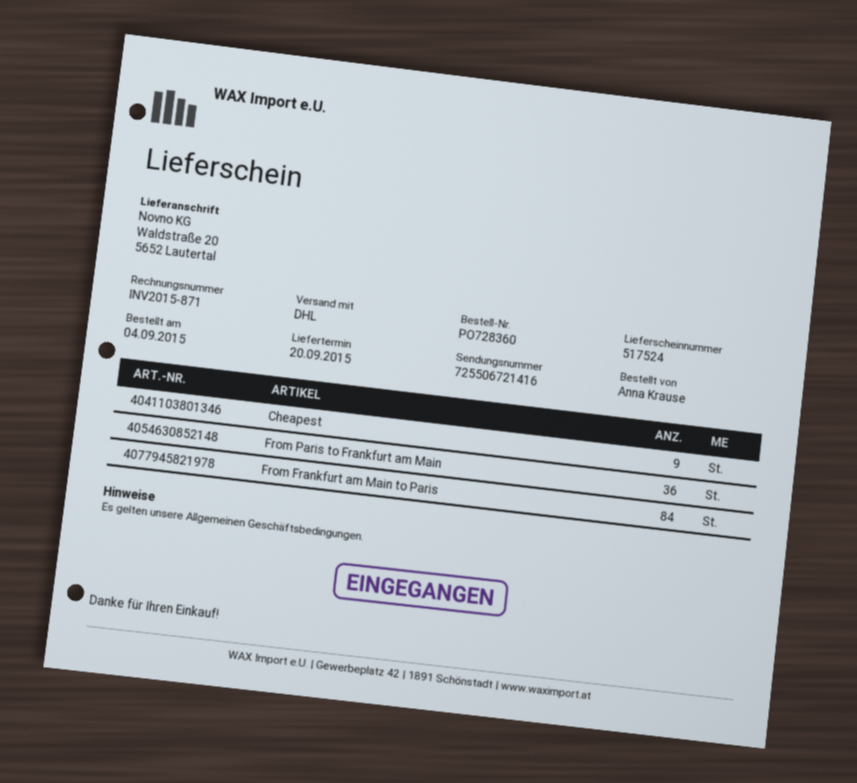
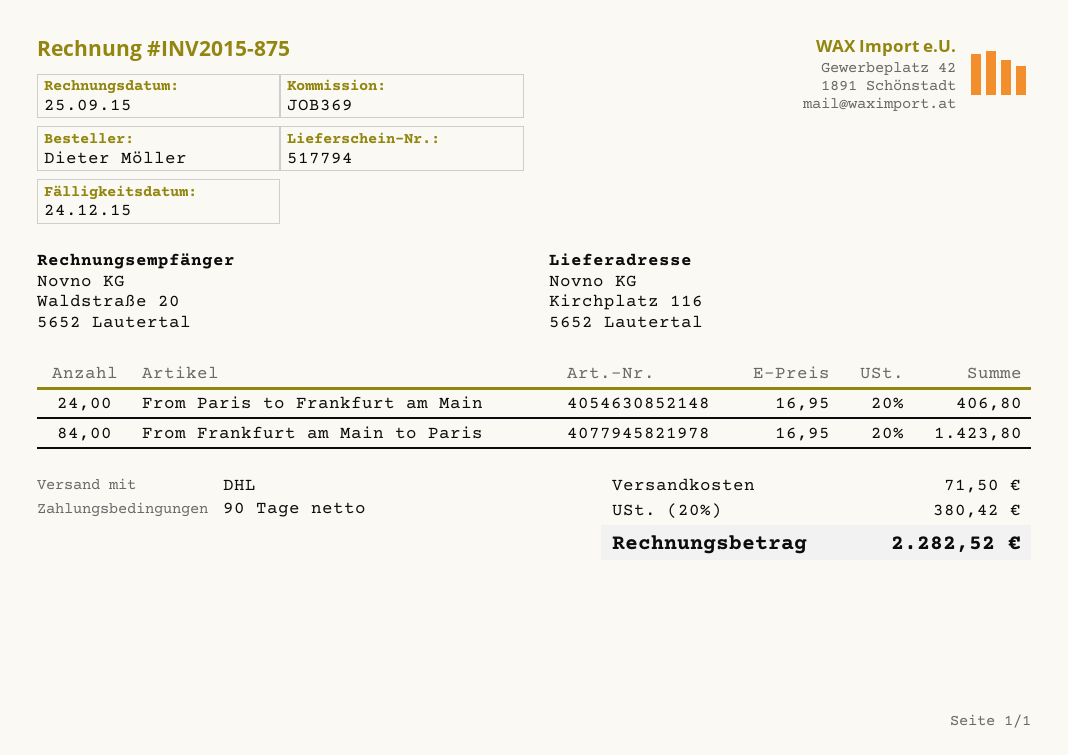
delivery note number: 517524 -> 517794
invoice number: INV2015-871 -> INV2015-875
ordered by: Anna Krause -> Dieter Möller
ship to: Waldstraße 20, 5652 Lautertal -> Kirchplatz 116, 5652 Lautertal
Cheapest: 9 -> none
From Paris to Frankfurt am Main: 36 -> 24

